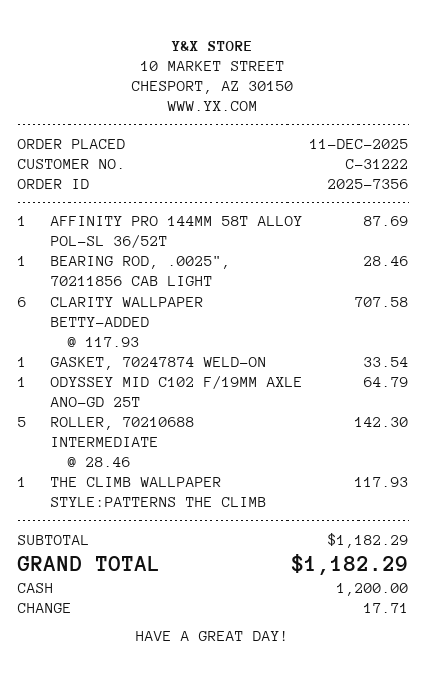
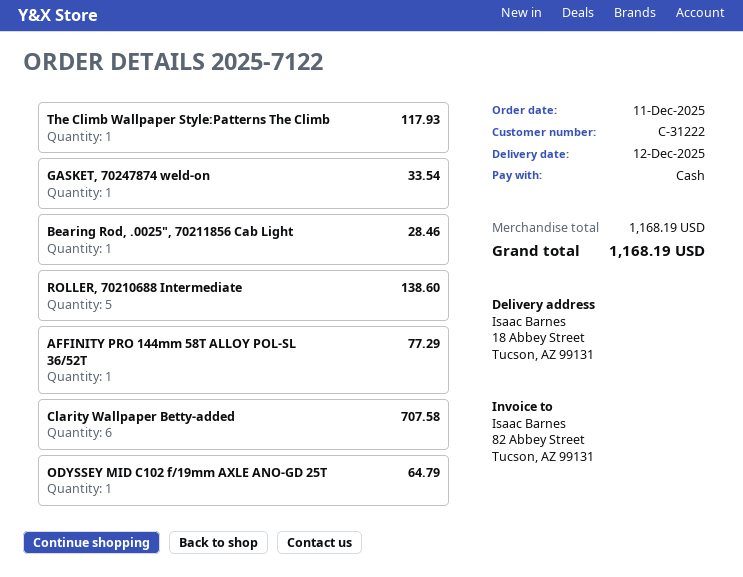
order number: 2025-7356 -> 2025-7122
AFFINITY PRO 144MM 58T ALLOY POL-SL 36/52T: 1 for 87.69 -> 1 for 77.29
ROLLER, 70210688 INTERMEDIATE: 5 for 142.30 -> 5 for 138.60
subtotal: 1182.29 -> 1168.19
total: 1182.29 -> 1168.19

